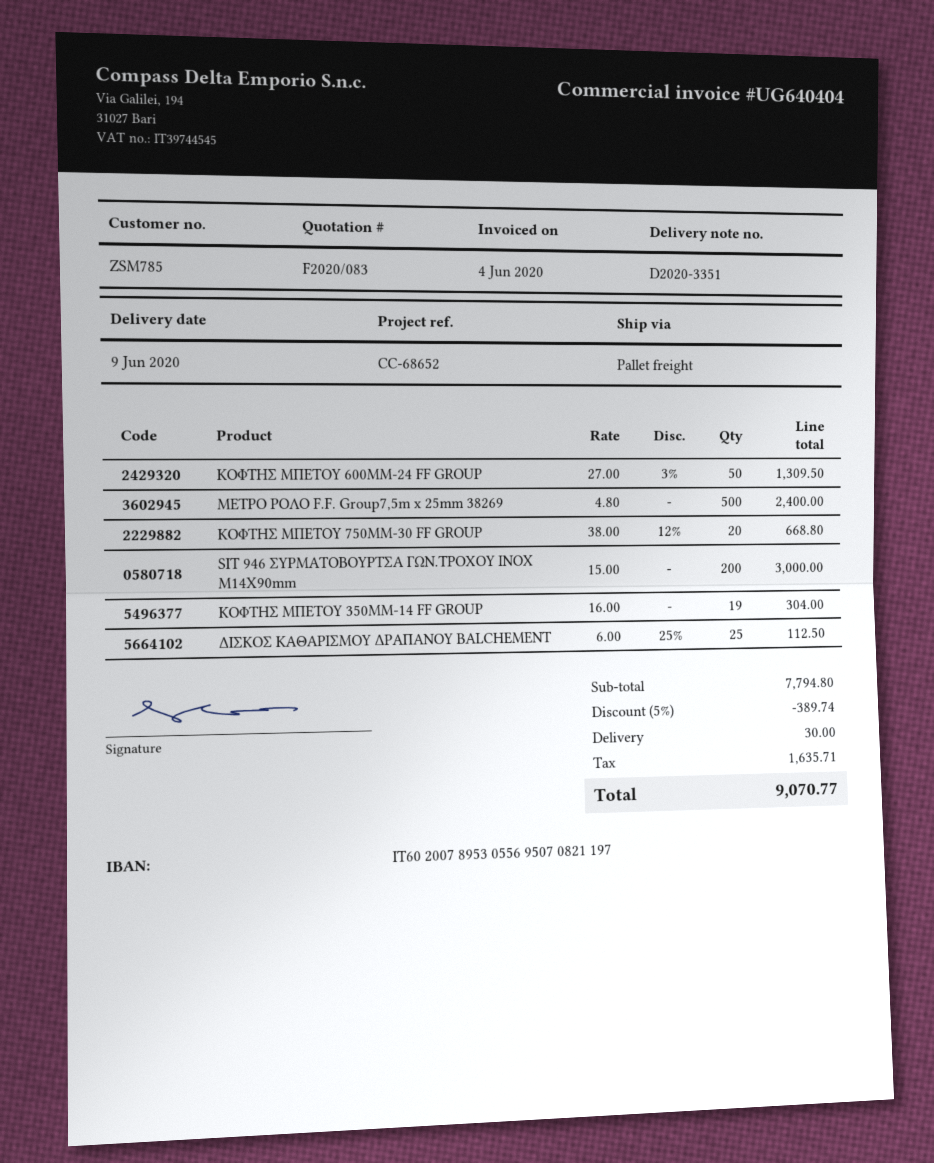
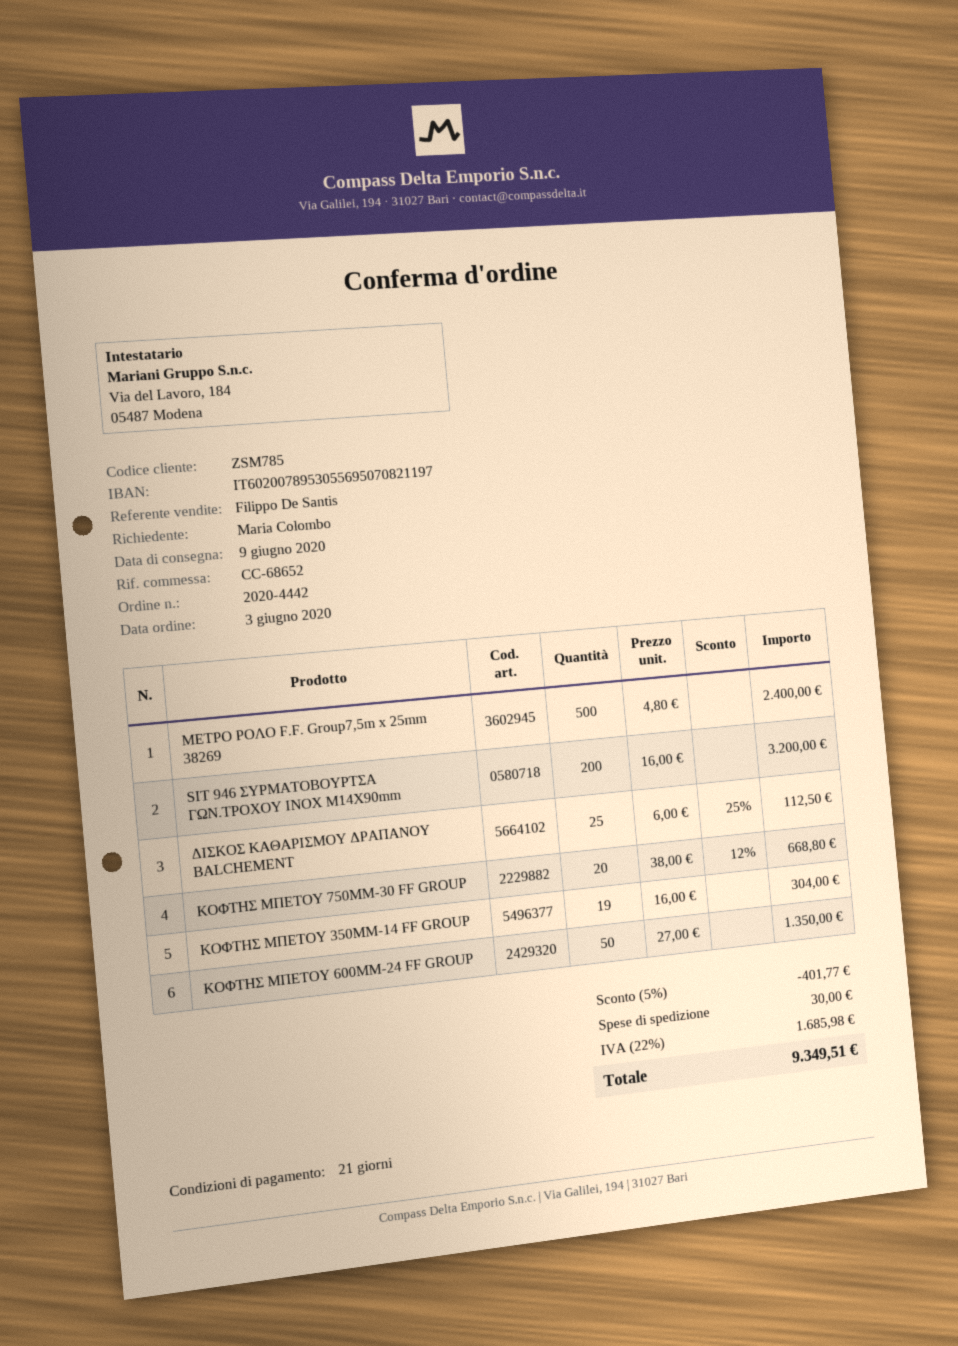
ΚΟΦΤΗΣ ΜΠΕΤΟΥ 600ΜΜ-24 FF GROUP: 50 x 27.00 - 3% = 1309.50 -> 50 x 27.00 = 1350.00
SIT 946 ΣΥΡΜΑΤΟΒΟΥΡΤΣΑ ΓΩΝ.ΤΡΟΧΟΥ ΙΝΟΧ M14X90mm: 200 x 15.00 = 3000.00 -> 200 x 16.00 = 3200.00
discount: 5% = 389.74 -> 5% = 401.77
tax: 1635.71 -> 1685.98
total: 9070.77 -> 9349.51

